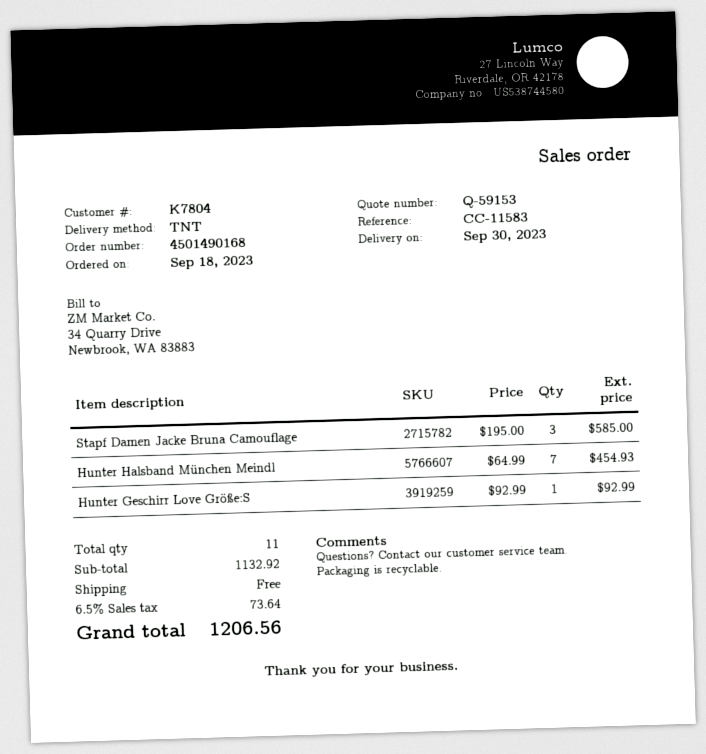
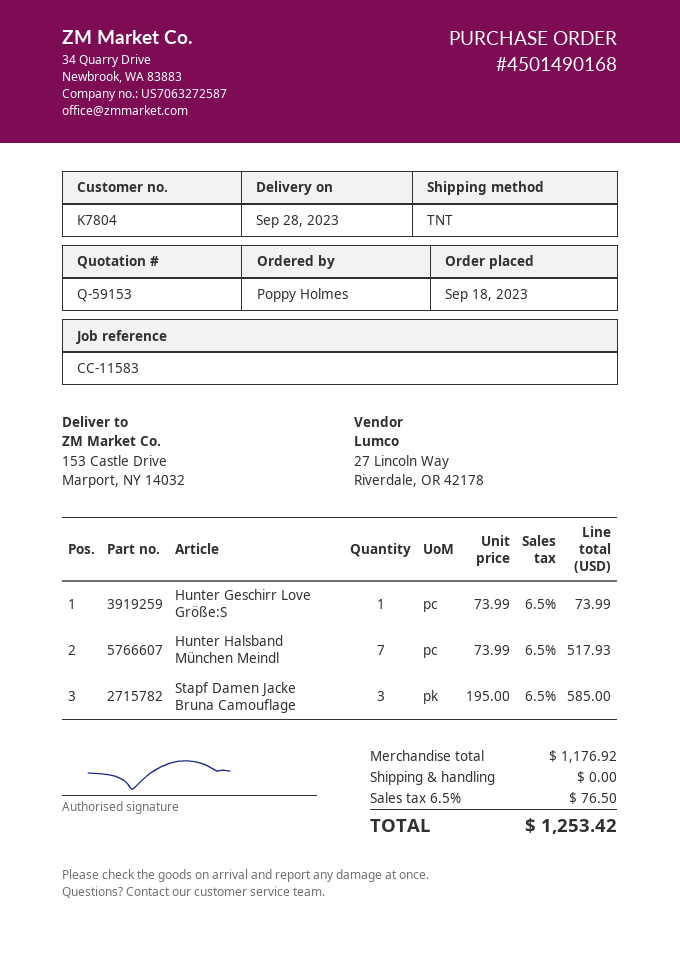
delivery date: 2023-09-30 -> 2023-09-28
Hunter Halsband München Meindl: 7 x 64.99 = 454.93 -> 7 x 73.99 = 517.93
Hunter Geschirr Love Größe:S: 1 x 92.99 = 92.99 -> 1 x 73.99 = 73.99
subtotal: 1132.92 -> 1176.92
tax: 6.5% = 73.64 -> 6.5% = 76.50
total: 1206.56 -> 1253.42

